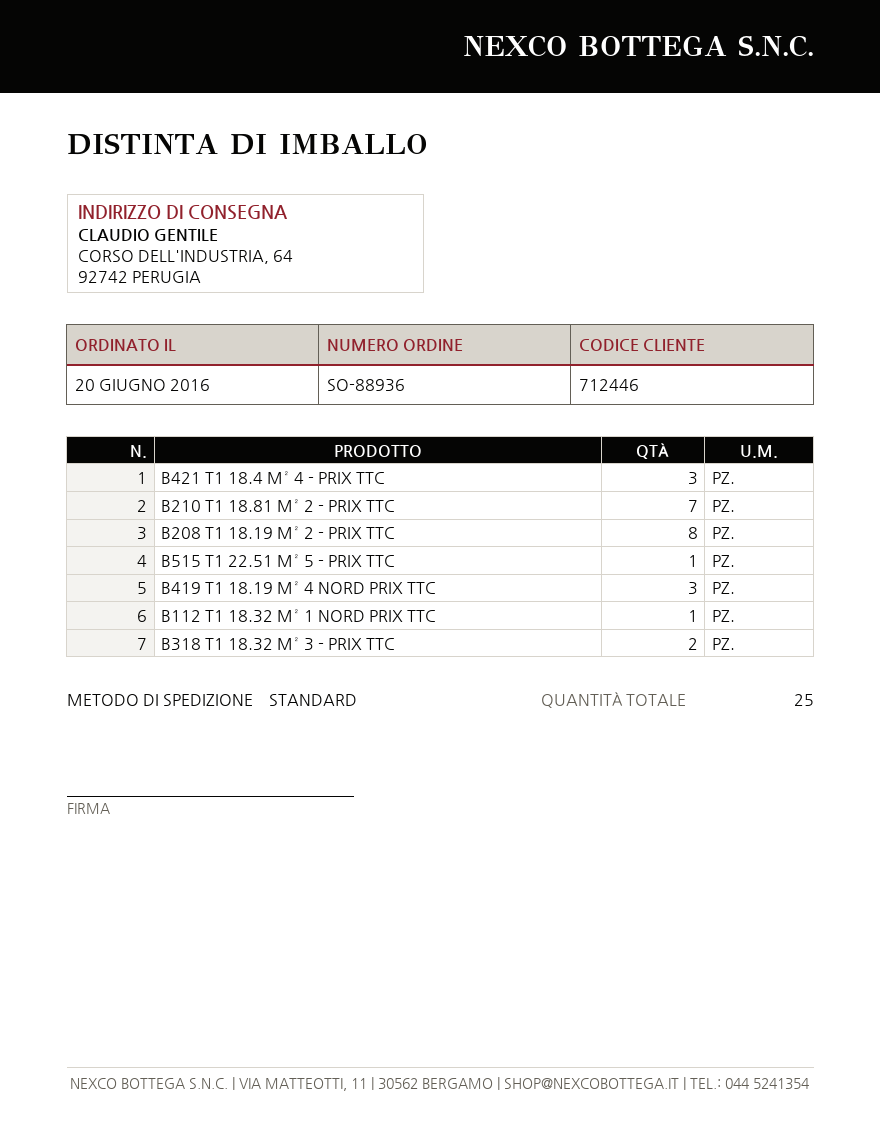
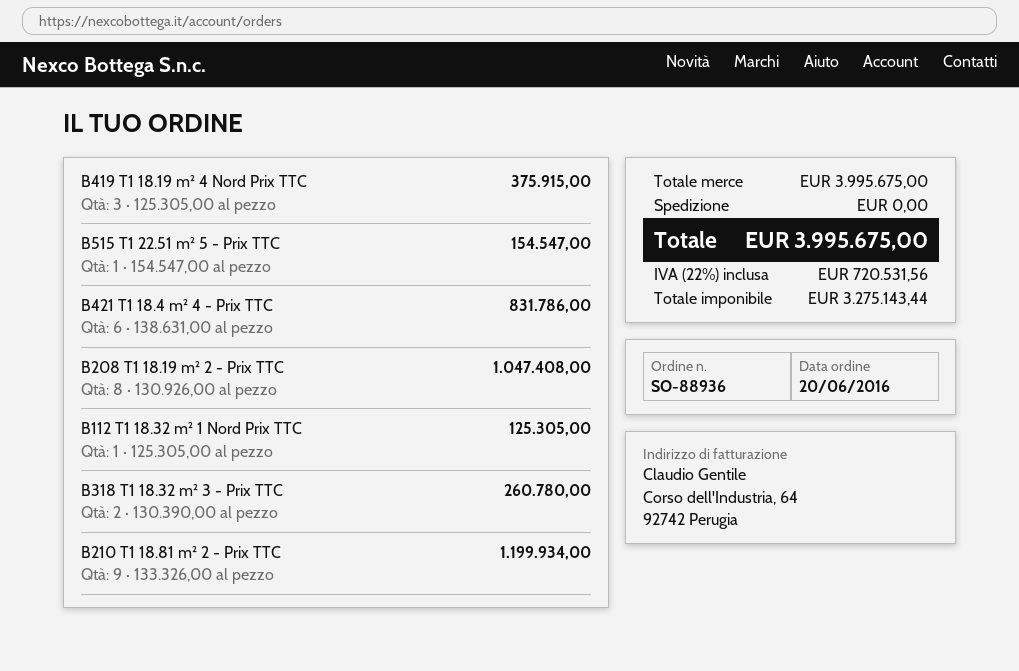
B421 T1 18.4 M² 4 - PRIX TTC: 3 -> 6
B210 T1 18.81 M² 2 - PRIX TTC: 7 -> 9

